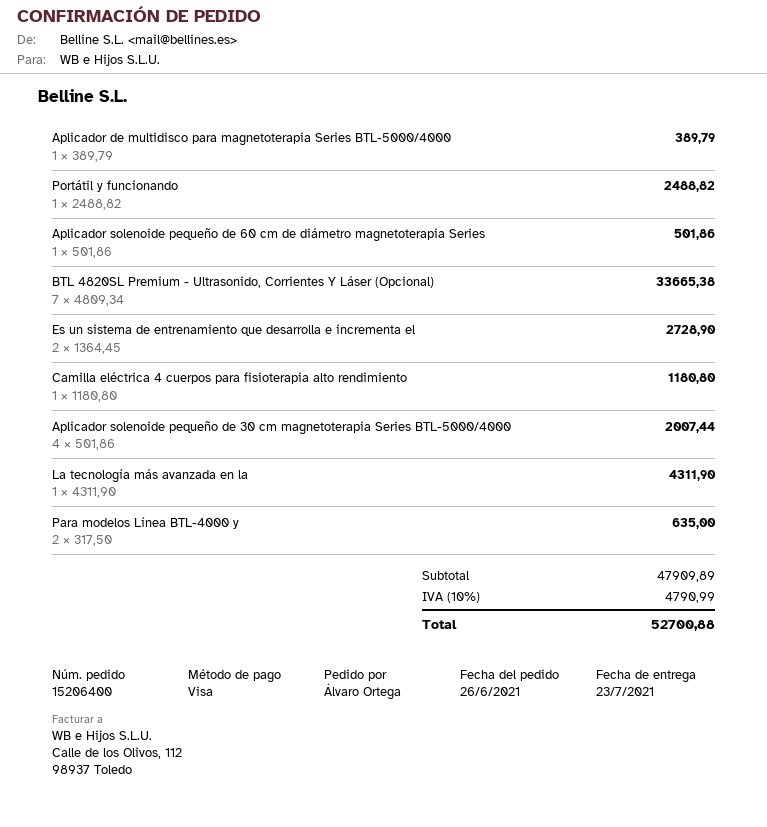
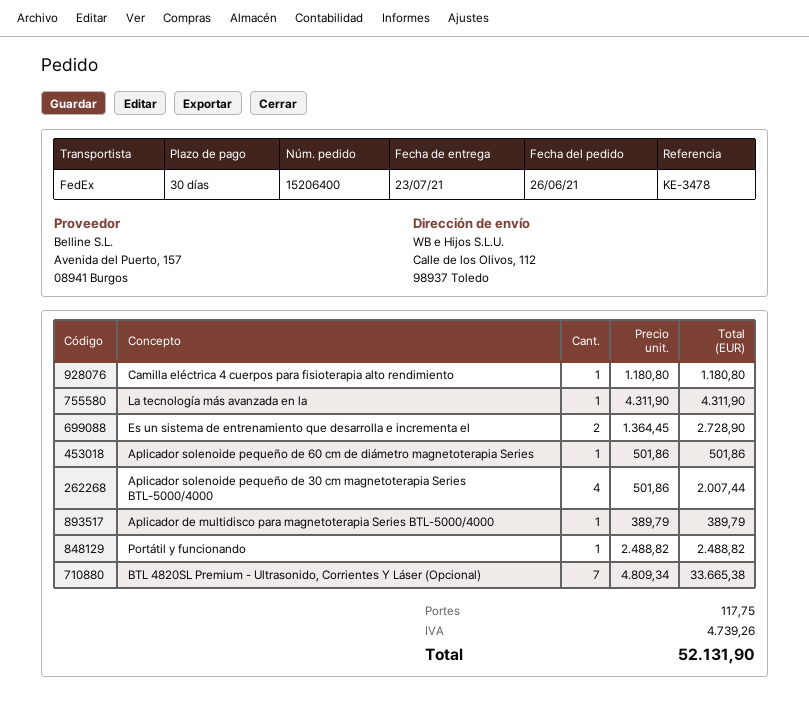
Para modelos Línea BTL-4000 y: 2 x 317.50 = 635.00 -> none
shipping: none -> 117.75
tax: 4790.99 -> 4739.26
total: 52700.88 -> 52131.90

